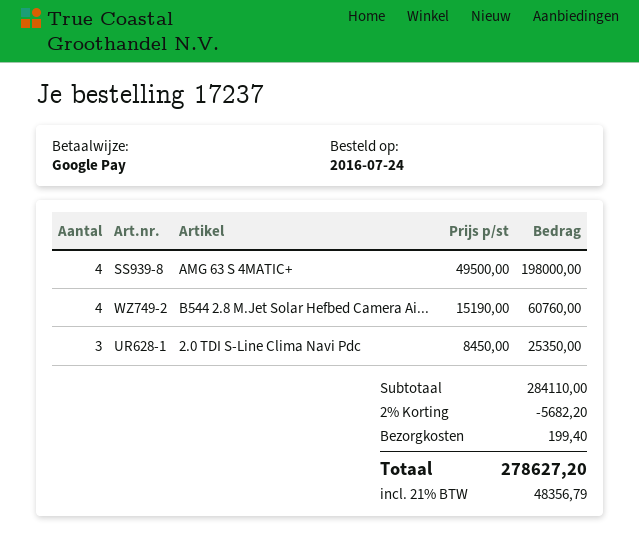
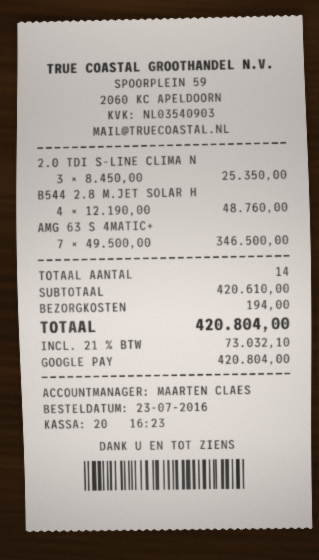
order date: 2016-07-24 -> 2016-07-23
AMG 63 S 4MATIC+: 4 x 49500.00 = 198000.00 -> 7 x 49500.00 = 346500.00
B544 2.8 M.Jet Solar Hefbed Camera Ai...: 4 x 15190.00 = 60760.00 -> 4 x 12190.00 = 48760.00
subtotal: 284110.00 -> 420610.00
discount: 2% = 5682.20 -> none
shipping: 199.40 -> 194.00
tax: 21% = 48356.79 -> 21% = 73032.10
total: 278627.20 -> 420804.00

